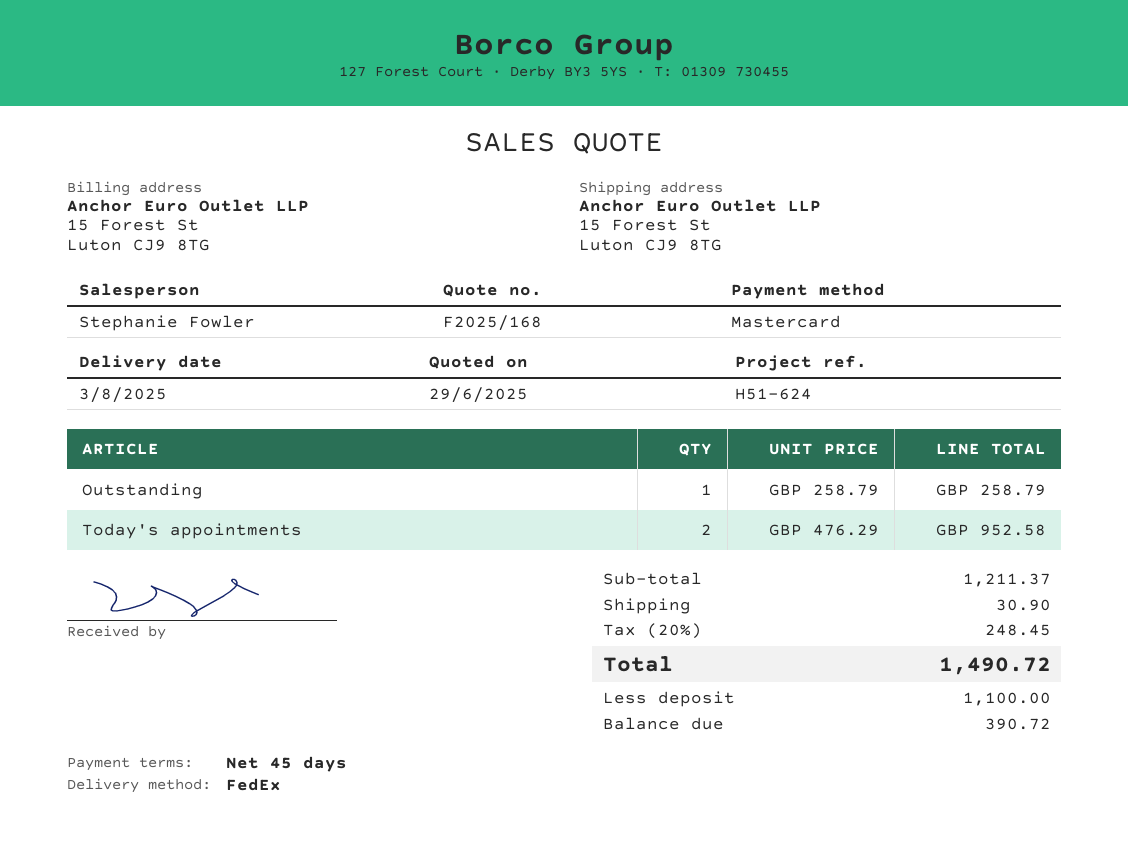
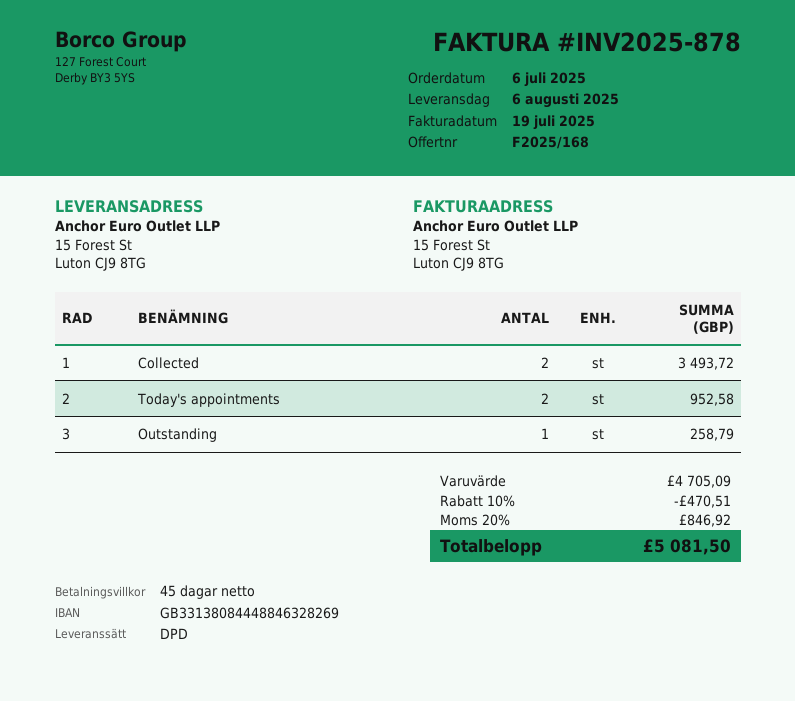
delivery date: 2025-08-03 -> 2025-08-06
shipping method: FedEx -> DPD
Collected: none -> 2 for 3493.72
subtotal: 1211.37 -> 4705.09
discount: none -> 10% = 470.51
shipping: 30.90 -> none
tax: 20% = 248.45 -> 20% = 846.92
total: 1490.72 -> 5081.50

